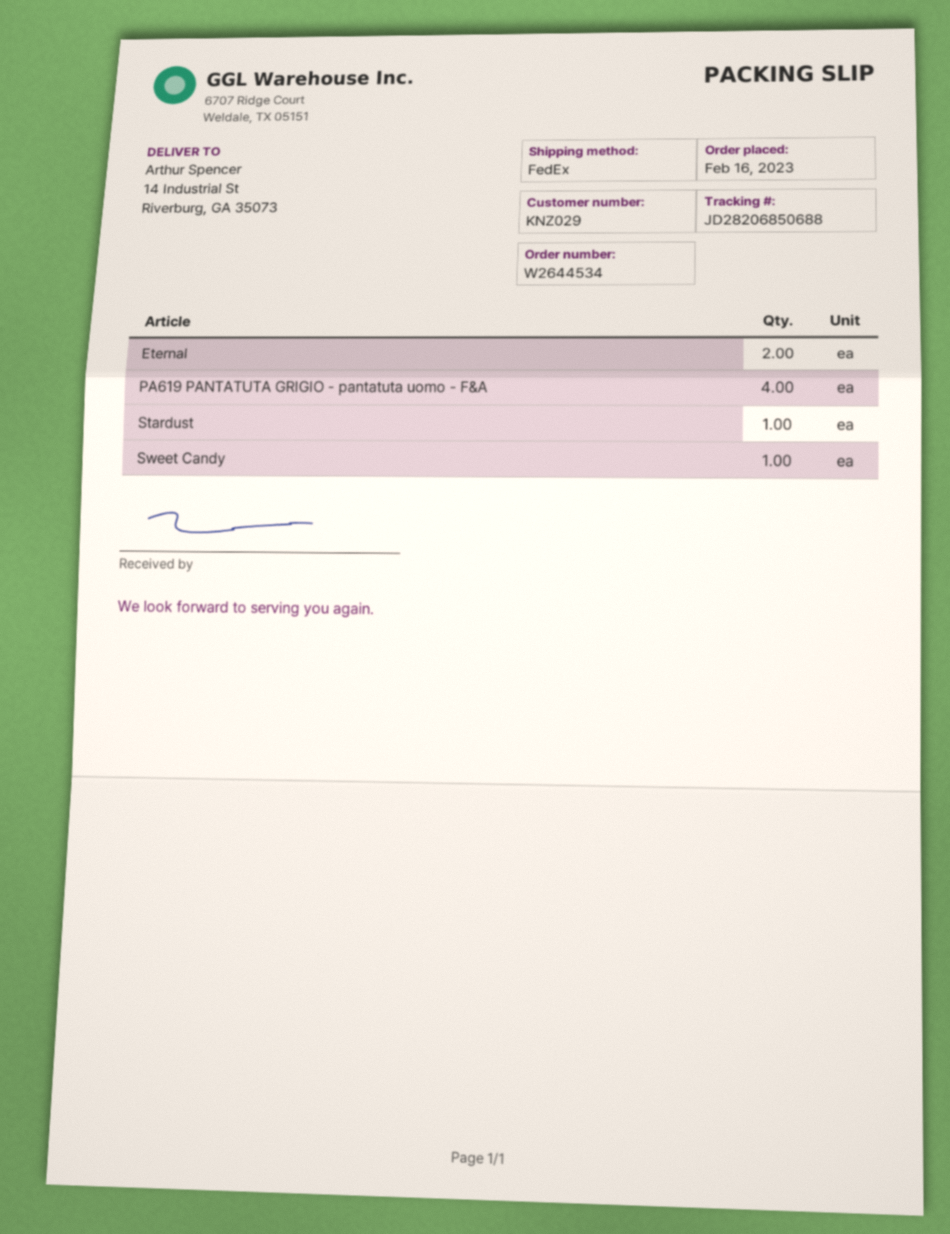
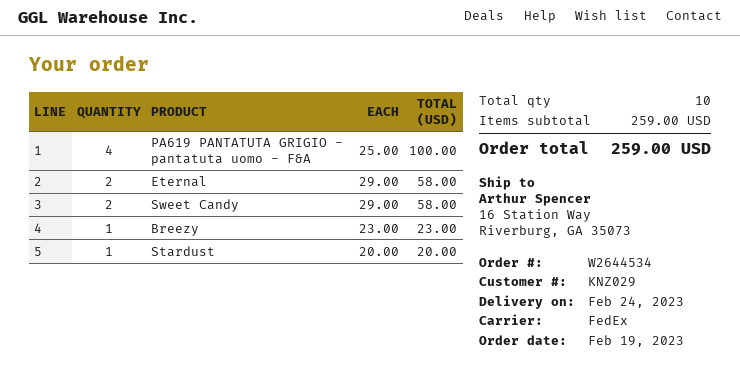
order date: 2023-02-16 -> 2023-02-19
ship to: 14 Industrial St, Riverburg, GA 35073 -> 16 Station Way, Riverburg, GA 35073
Sweet Candy: 1 -> 2
Breezy: none -> 1

